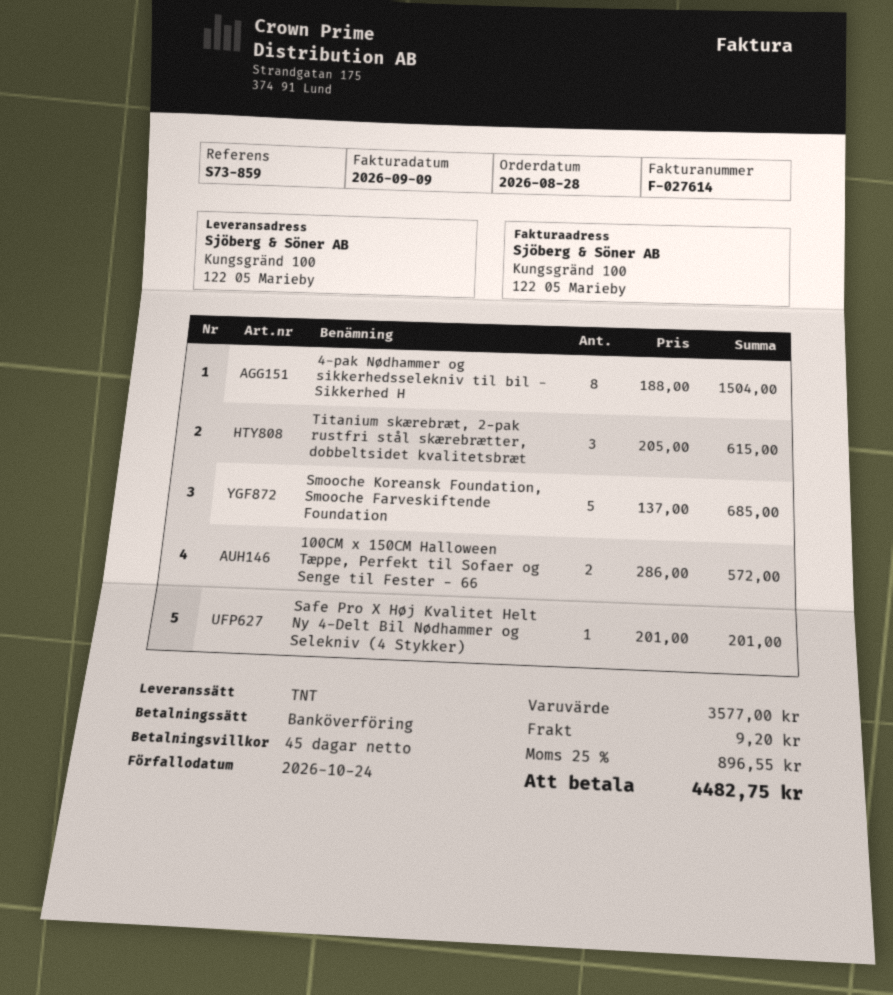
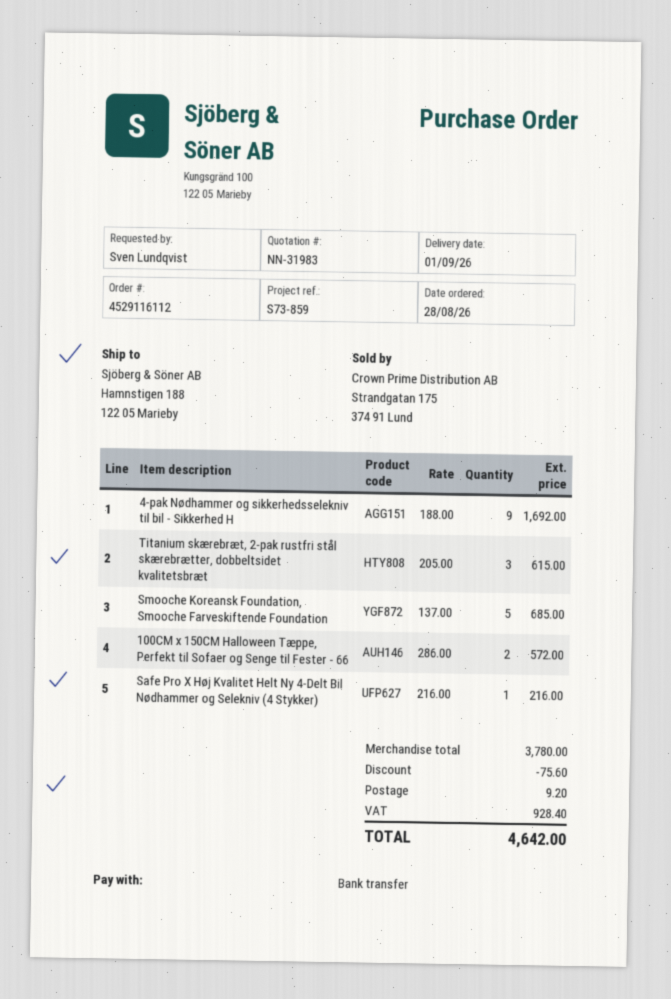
ship to: Kungsgränd 100, 122 05 Marieby -> Hamnstigen 188, 122 05 Marieby
4-pak Nødhammer og sikkerhedsselekniv til bil - Sikkerhed H: 8 x 188.00 = 1504.00 -> 9 x 188.00 = 1692.00
Safe Pro X Høj Kvalitet Helt Ny 4-Delt Bil Nødhammer og Selekniv (4 Stykker): 1 x 201.00 = 201.00 -> 1 x 216.00 = 216.00
subtotal: 3577.00 -> 3780.00
discount: none -> 75.60
tax: 896.55 -> 928.40
total: 4482.75 -> 4642.00

